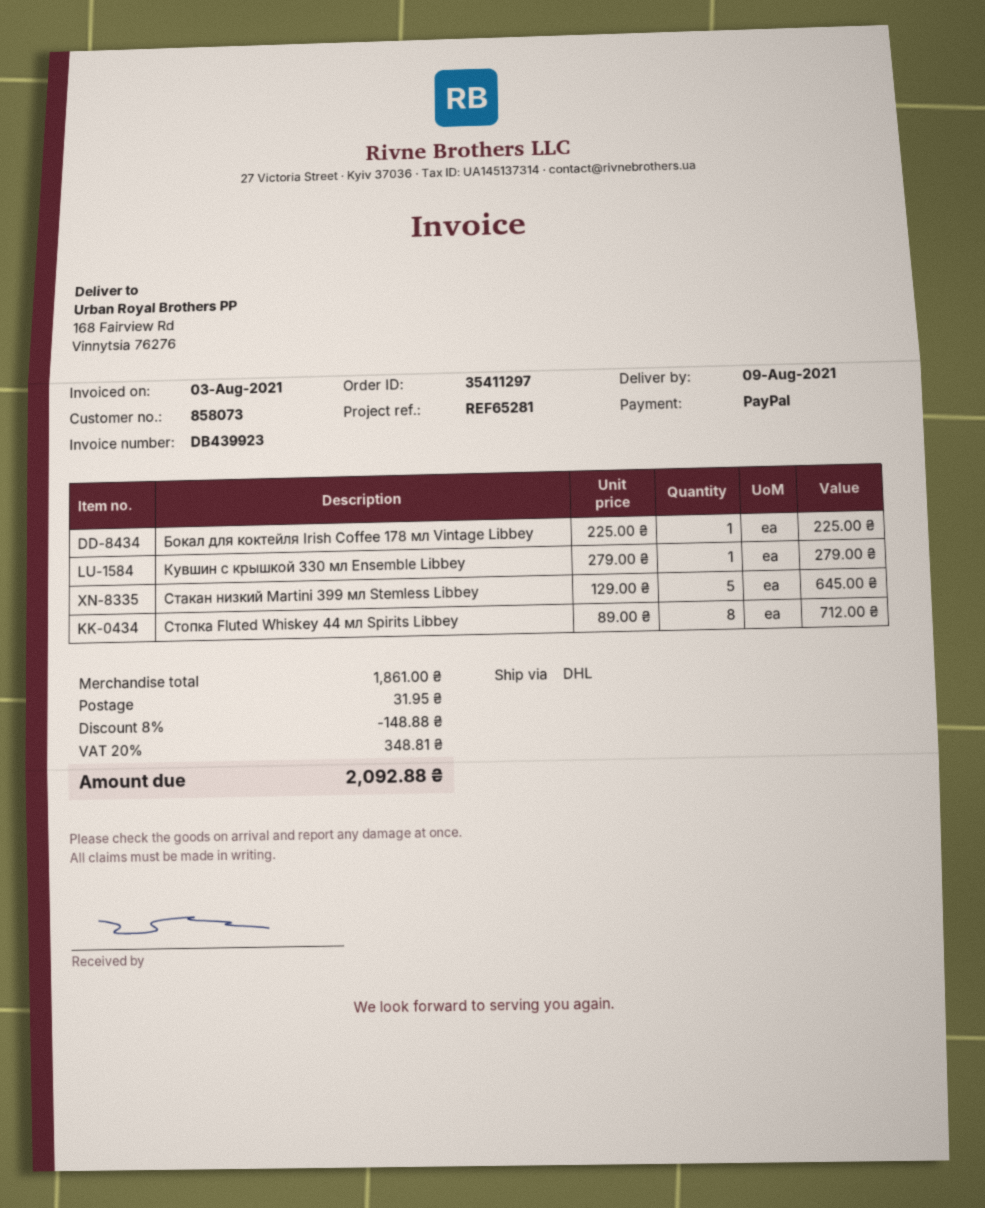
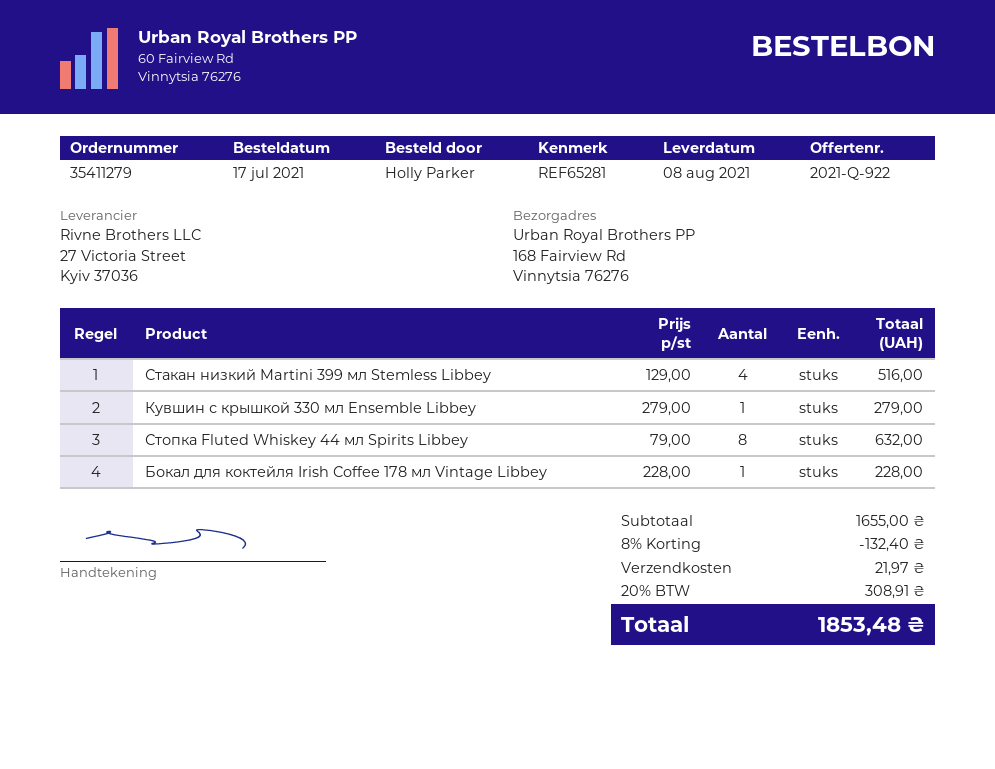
order number: 35411297 -> 35411279
delivery date: 2021-08-09 -> 2021-08-08
Бокал для коктейля Irish Coffee 178 мл Vintage Libbey: 1 x 225.00 = 225.00 -> 1 x 228.00 = 228.00
Стакан низкий Martini 399 мл Stemless Libbey: 5 x 129.00 = 645.00 -> 4 x 129.00 = 516.00
Стопка Fluted Whiskey 44 мл Spirits Libbey: 8 x 89.00 = 712.00 -> 8 x 79.00 = 632.00
subtotal: 1861.00 -> 1655.00
discount: 8% = 148.88 -> 8% = 132.40
shipping: 31.95 -> 21.97
tax: 20% = 348.81 -> 20% = 308.91
total: 2092.88 -> 1853.48

